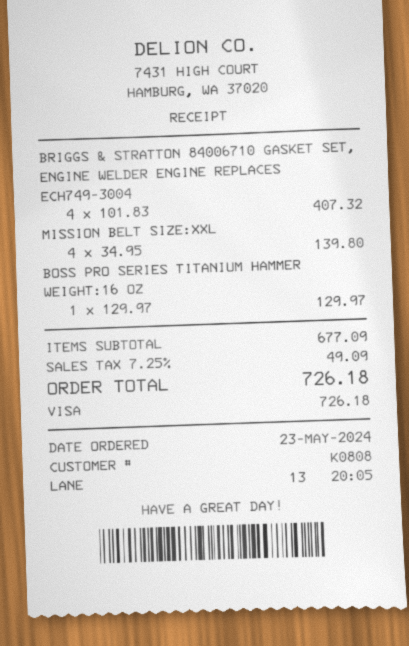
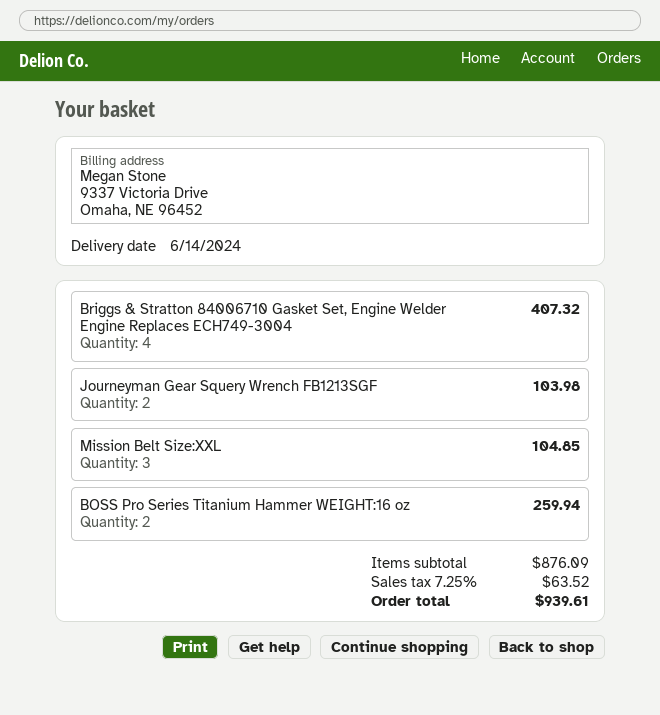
MISSION BELT SIZE:XXL: 4 for 139.80 -> 3 for 104.85
BOSS PRO SERIES TITANIUM HAMMER WEIGHT:16 OZ: 1 for 129.97 -> 2 for 259.94
Journeyman Gear Squery Wrench FB1213SGF: none -> 2 for 103.98
subtotal: 677.09 -> 876.09
tax: 7.25% = 49.09 -> 7.25% = 63.52
total: 726.18 -> 939.61

